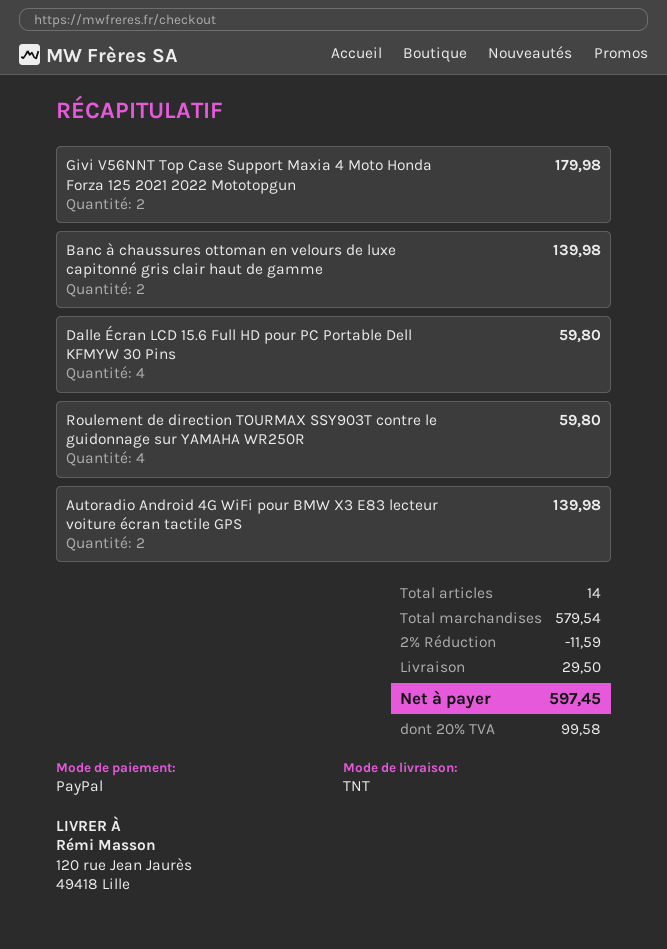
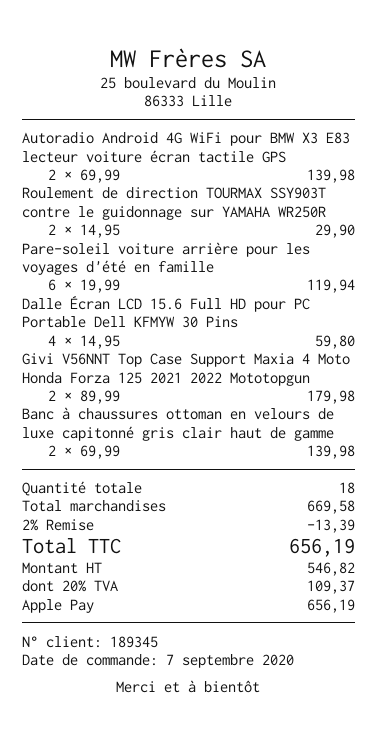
payment method: PayPal -> Apple Pay
Roulement de direction TOURMAX SSY903T contre le guidonnage sur YAMAHA WR250R: 4 for 59.80 -> 2 for 29.90
Pare-soleil voiture arrière pour les voyages d'été en famille: none -> 6 for 119.94
total quantity: 14 -> 18
subtotal: 579.54 -> 669.58
discount: 2% = 11.59 -> 2% = 13.39
shipping: 29.50 -> none
tax: 20% = 99.58 -> 20% = 109.37
total: 597.45 -> 656.19

